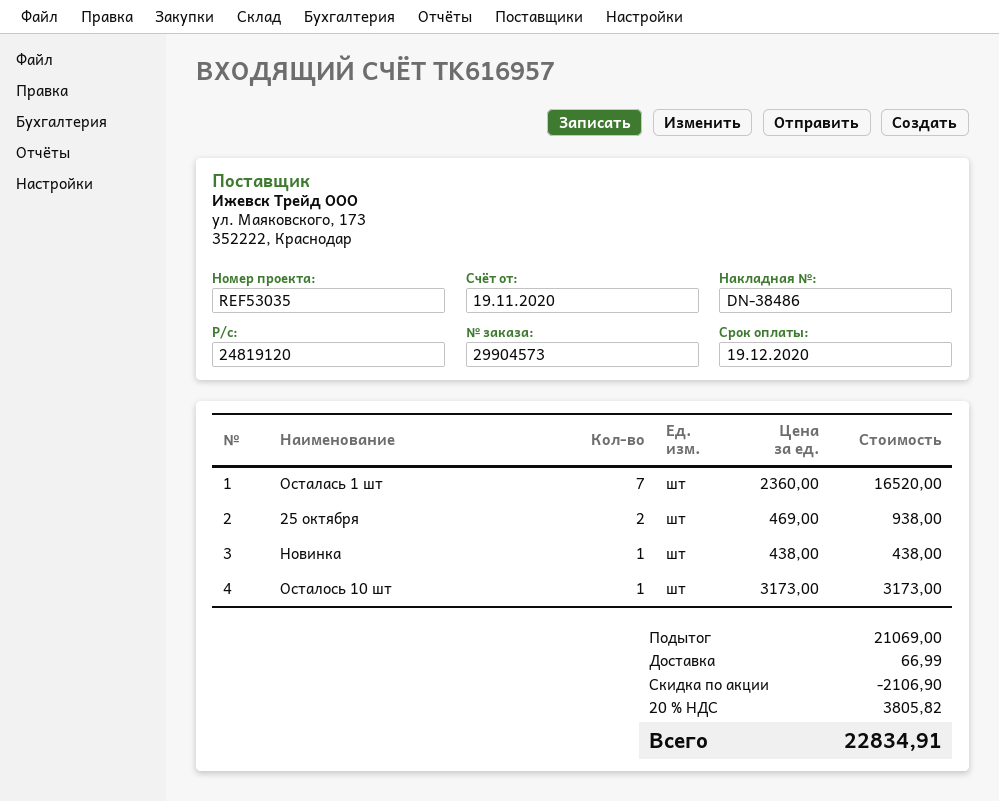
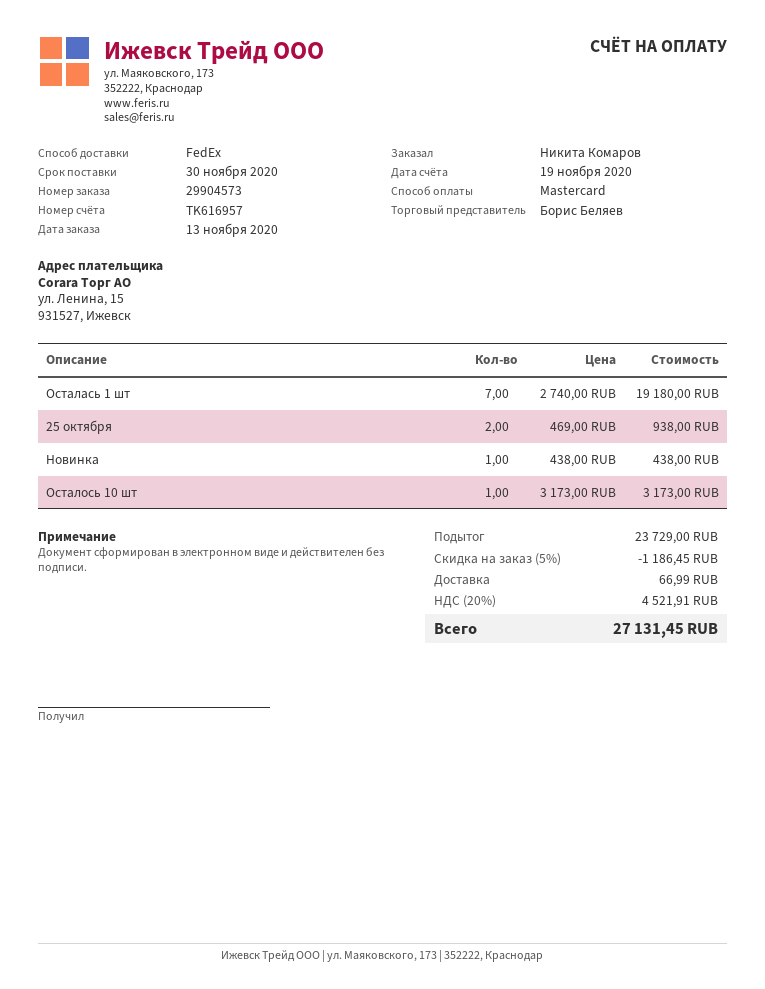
Осталась 1 шт: 7 x 2360.00 = 16520.00 -> 7 x 2740.00 = 19180.00
subtotal: 21069.00 -> 23729.00
discount: 2106.90 -> 1186.45
tax: 20% = 3805.82 -> 20% = 4521.91
total: 22834.91 -> 27131.45

